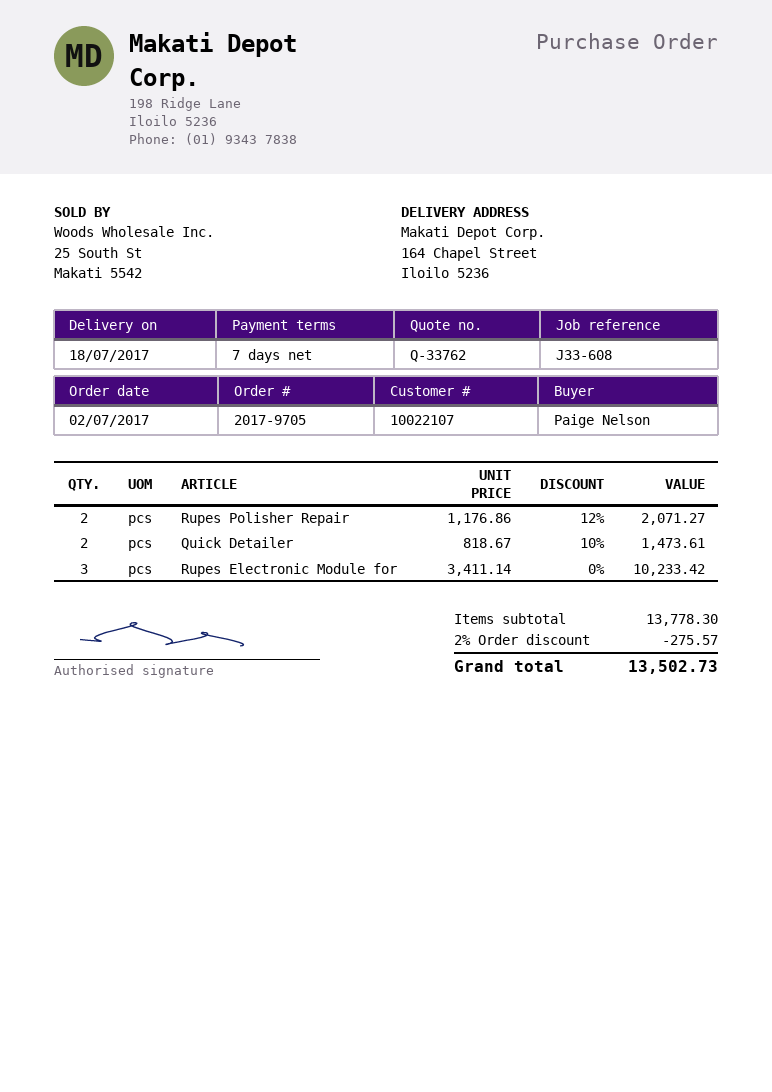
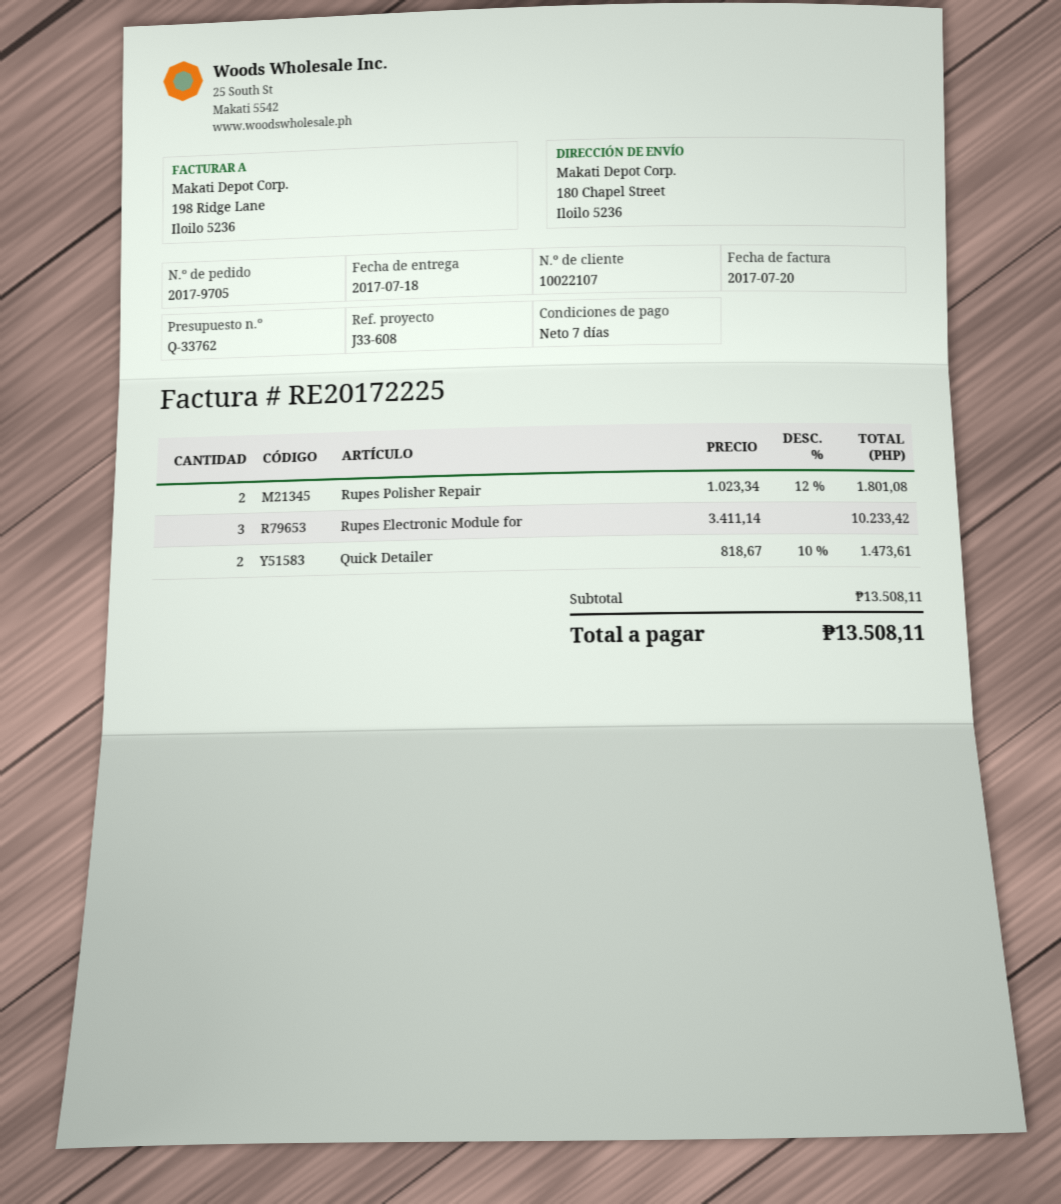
ship to: 164 Chapel Street, Iloilo 5236 -> 180 Chapel Street, Iloilo 5236
Rupes Polisher Repair: 2 x 1176.86 - 12% = 2071.27 -> 2 x 1023.34 - 12% = 1801.08
subtotal: 13778.30 -> 13508.11
discount: 2% = 275.57 -> none
total: 13502.73 -> 13508.11

